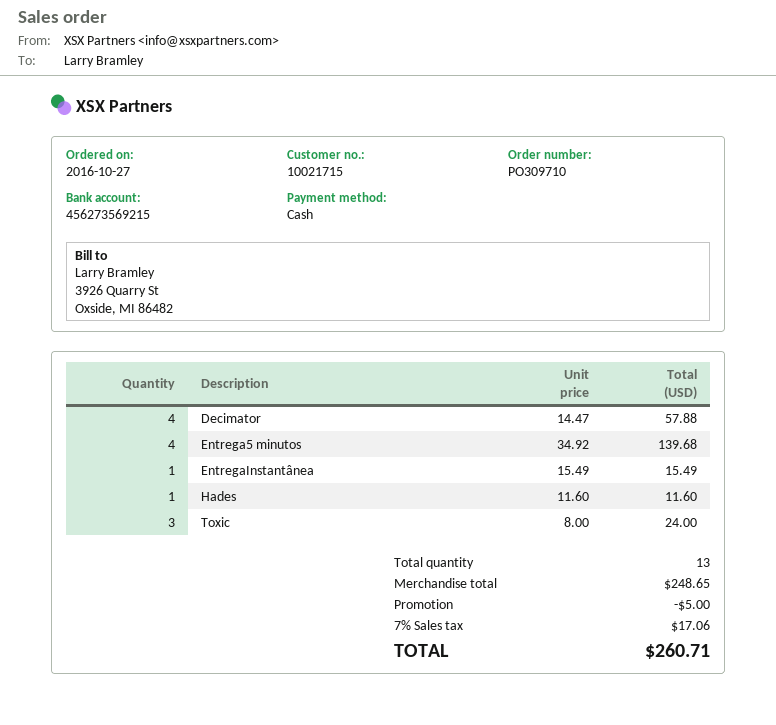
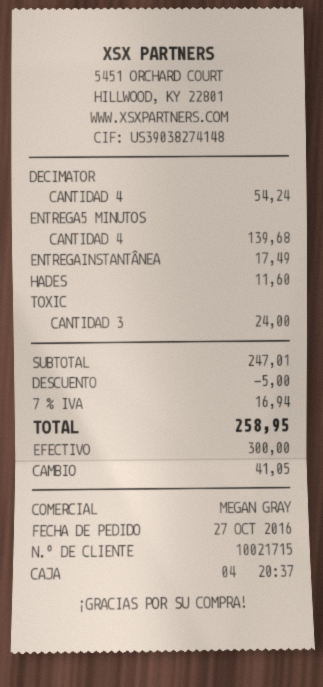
Decimator: 4 for 57.88 -> 4 for 54.24
EntregaInstantânea: 1 for 15.49 -> 1 for 17.49
subtotal: 248.65 -> 247.01
tax: 7% = 17.06 -> 7% = 16.94
total: 260.71 -> 258.95

